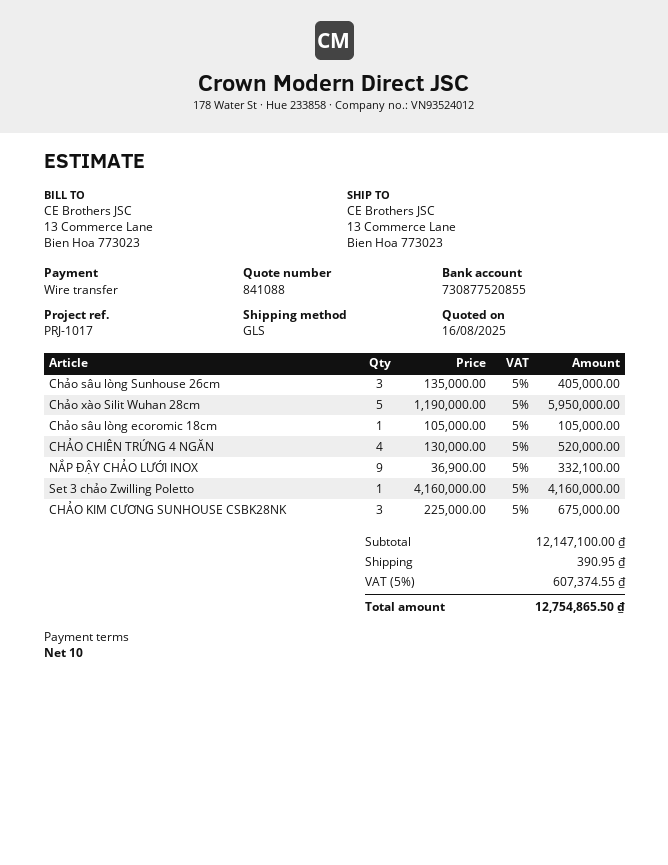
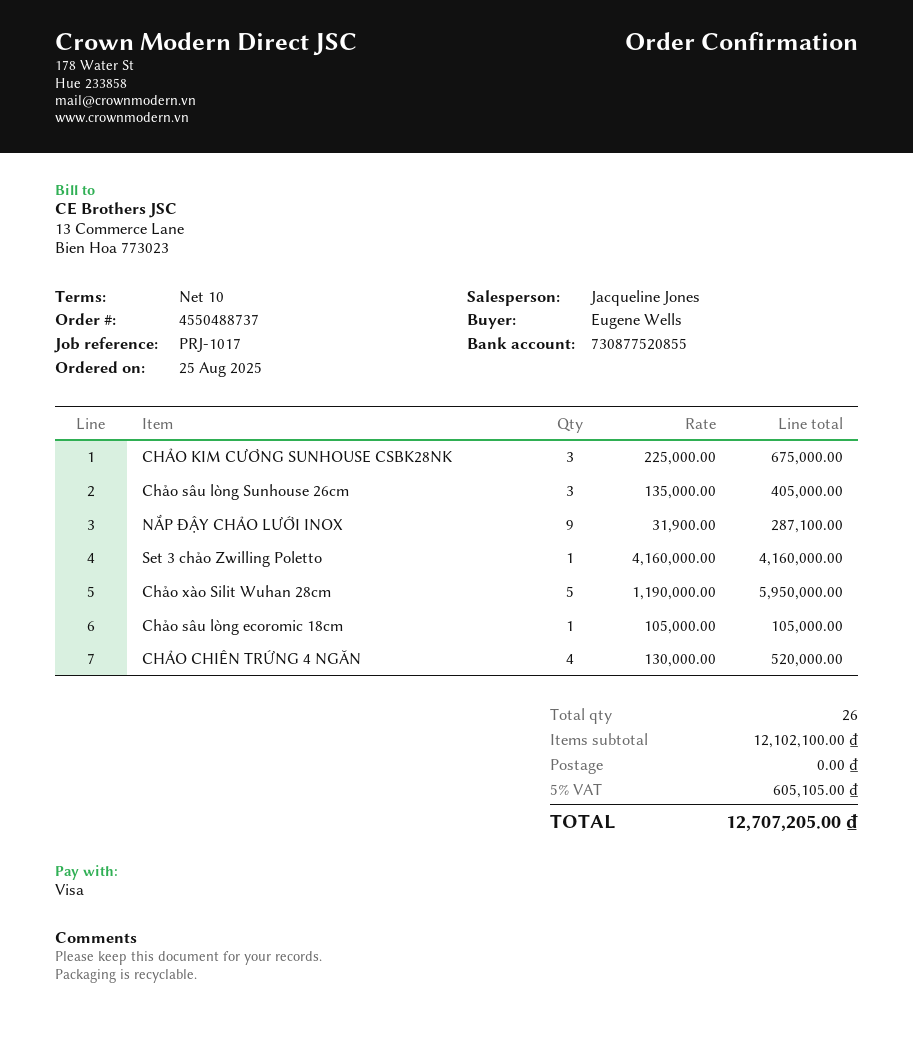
payment method: bank transfer -> Visa
NẮP ĐẬY CHẢO LƯỚI INOX: 9 x 36900.00 = 332100.00 -> 9 x 31900.00 = 287100.00
subtotal: 12147100.00 -> 12102100.00
shipping: 390.95 -> 0.00
tax: 5% = 607374.55 -> 5% = 605105.00
total: 12754865.50 -> 12707205.00

